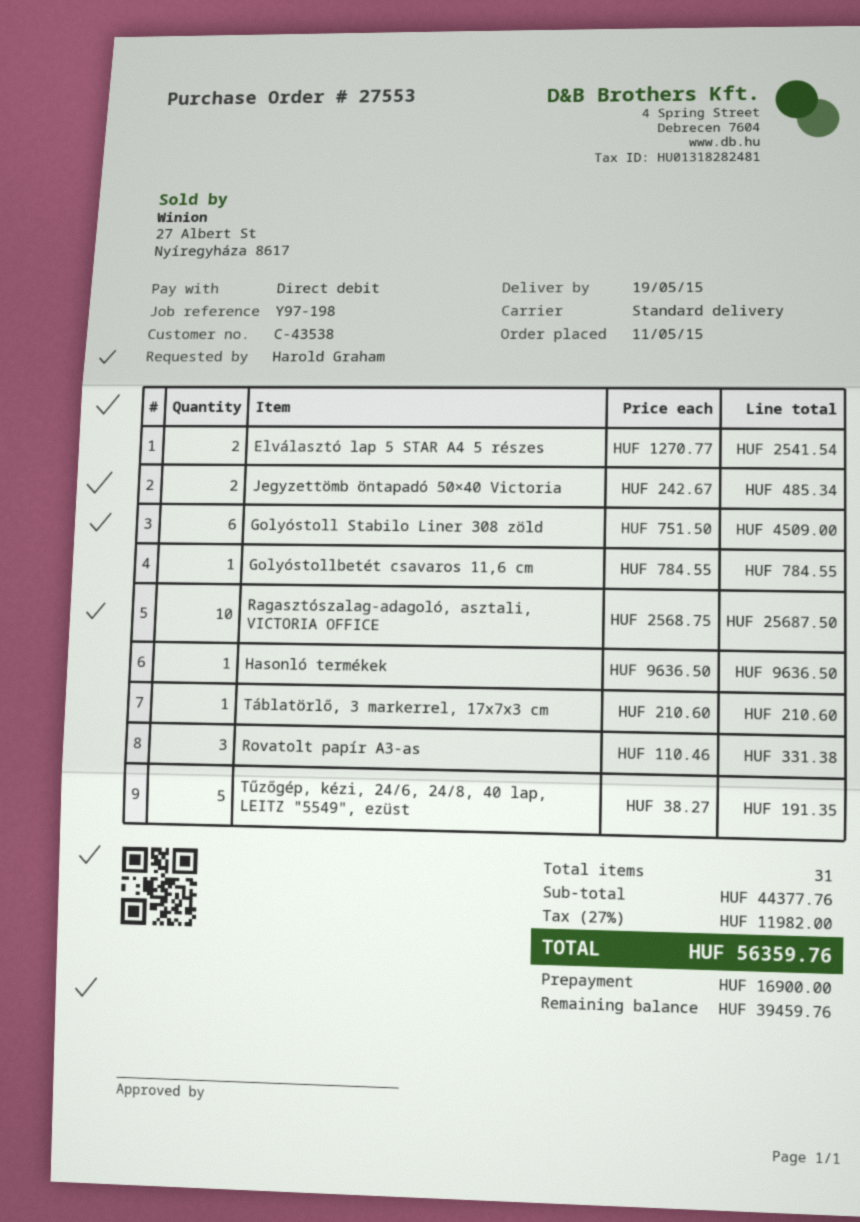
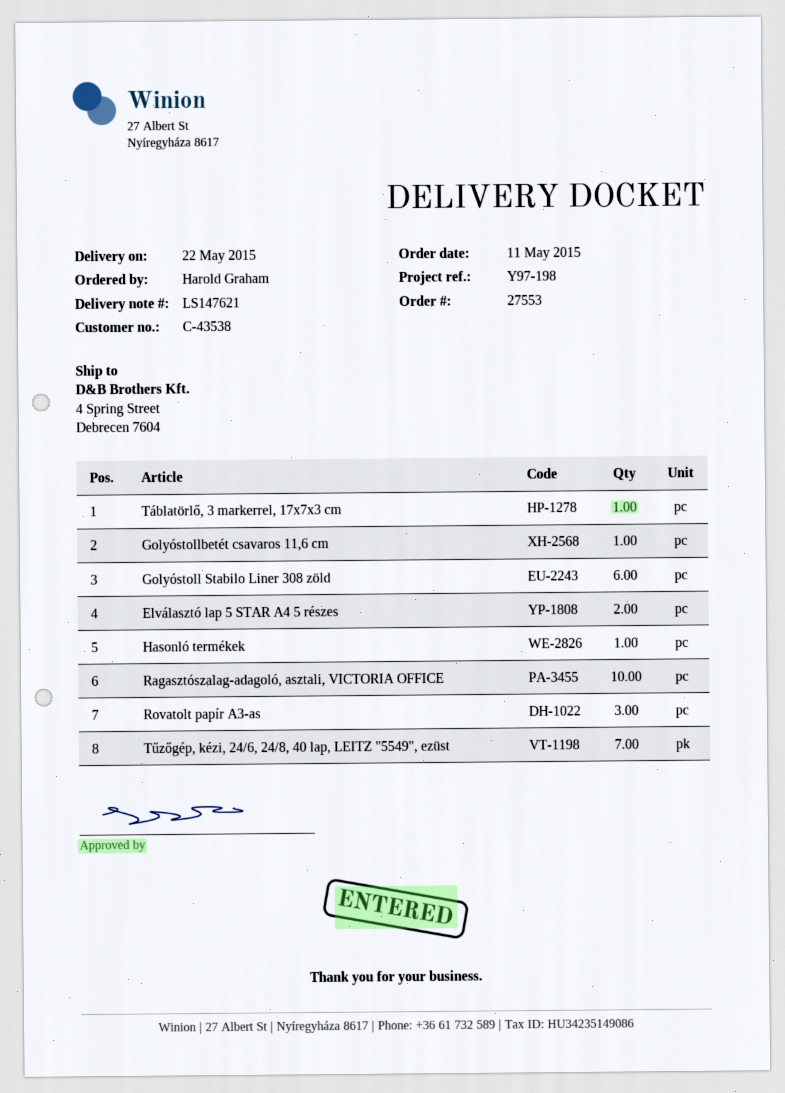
delivery date: 2015-05-19 -> 2015-05-22
Jegyzettömb öntapadó 50×40 Victoria: 2 -> none
Tűzőgép, kézi, 24/6, 24/8, 40 lap, LEITZ "5549", ezüst: 5 -> 7

